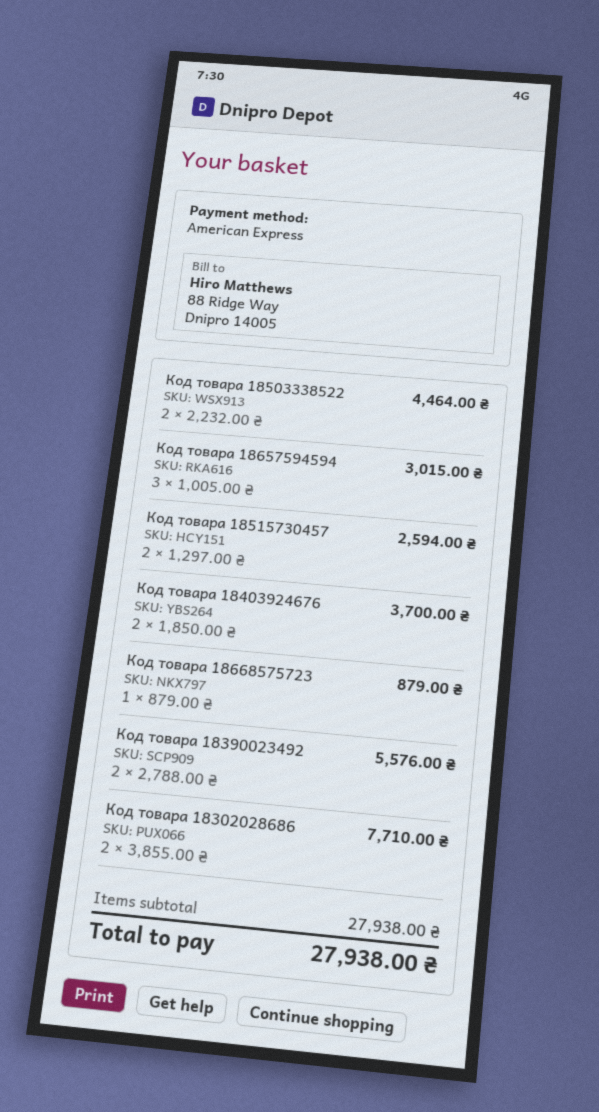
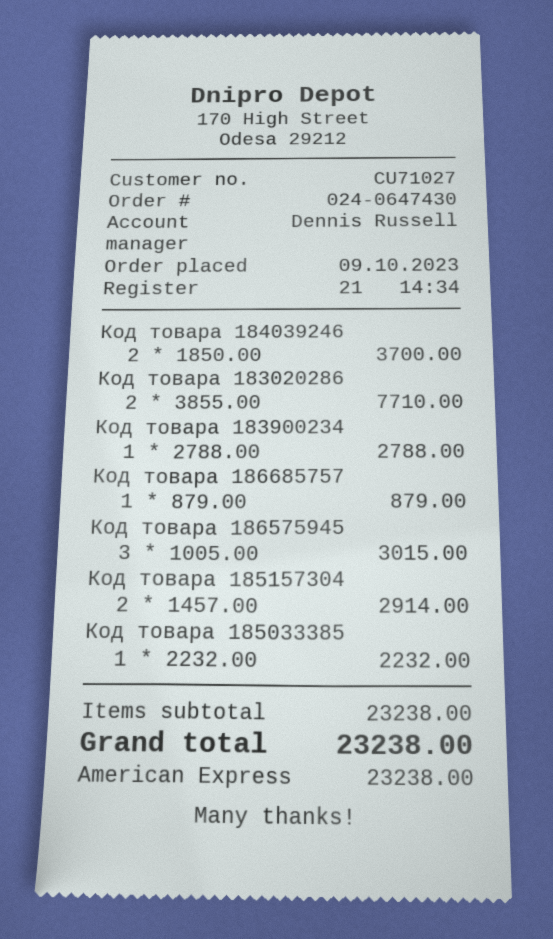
Код товара 18503338522: 2 x 2232.00 = 4464.00 -> 1 x 2232.00 = 2232.00
Код товара 18515730457: 2 x 1297.00 = 2594.00 -> 2 x 1457.00 = 2914.00
Код товара 18390023492: 2 x 2788.00 = 5576.00 -> 1 x 2788.00 = 2788.00
subtotal: 27938.00 -> 23238.00
total: 27938.00 -> 23238.00

